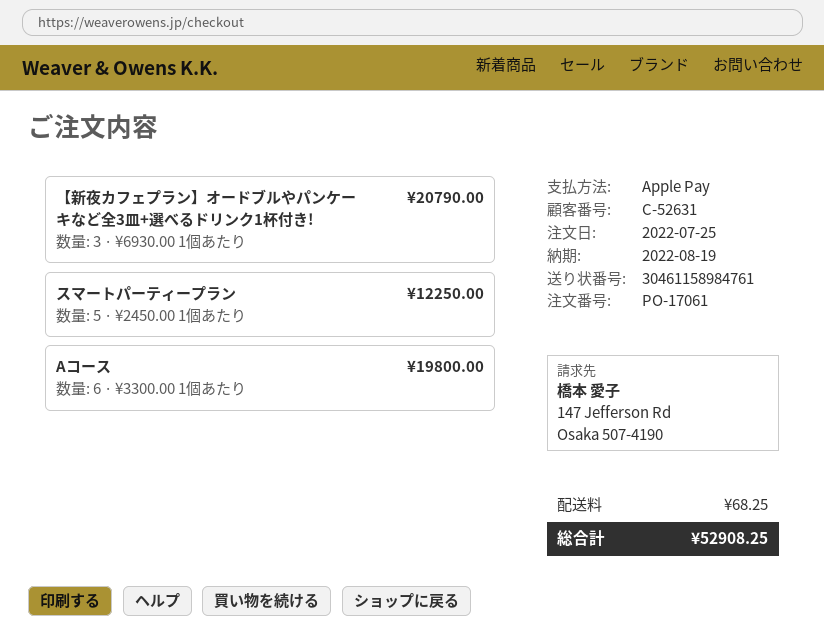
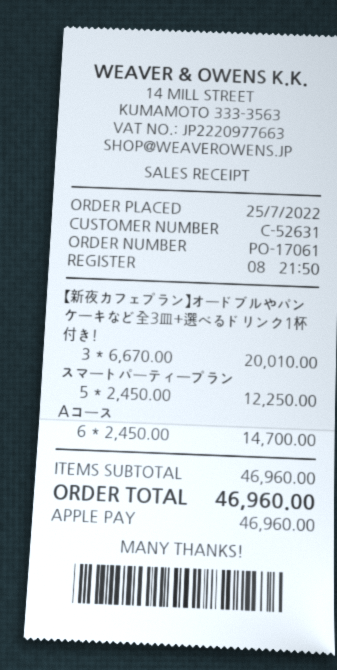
【新夜カフェプラン】オードブルやパンケーキなど全3皿+選べるドリンク1杯付き!: 3 x 6930.00 = 20790.00 -> 3 x 6670.00 = 20010.00
Aコース: 6 x 3300.00 = 19800.00 -> 6 x 2450.00 = 14700.00
shipping: 68.25 -> none
total: 52908.25 -> 46960.00

